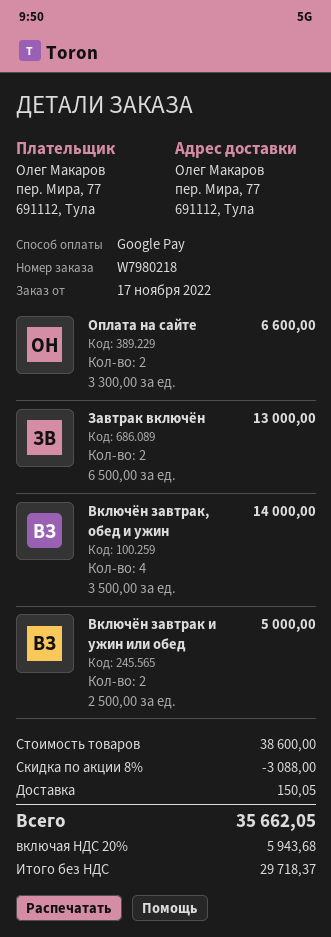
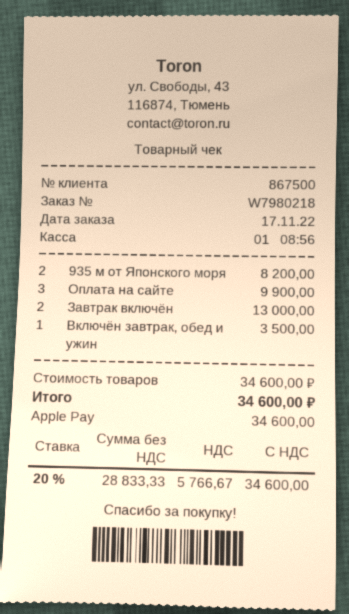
payment method: Google Pay -> Apple Pay
Оплата на сайте: 2 for 6600.00 -> 3 for 9900.00
Включён завтрак, обед и ужин: 4 for 14000.00 -> 1 for 3500.00
Включён завтрак и ужин или обед: 2 for 5000.00 -> none
935 м от Японского моря: none -> 2 for 8200.00
subtotal: 38600.00 -> 34600.00
discount: 8% = 3088.00 -> none
shipping: 150.05 -> none
net: 29718.37 -> 28833.33
tax: 20% = 5943.68 -> 20% = 5766.67
total: 35662.05 -> 34600.00

